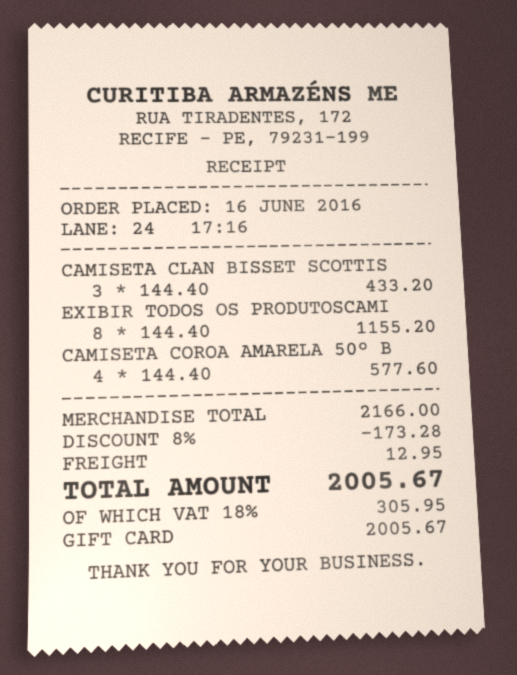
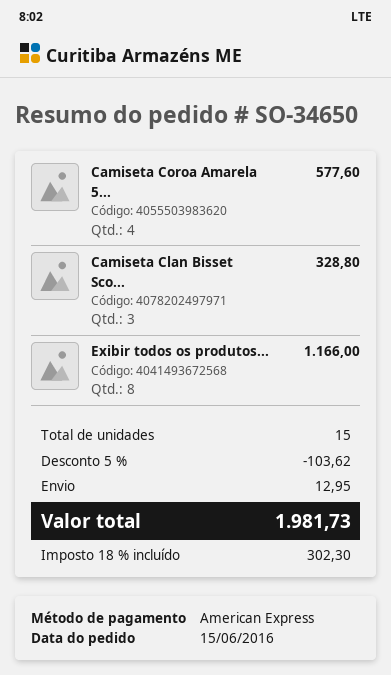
order date: 2016-06-16 -> 2016-06-15
payment method: gift card -> American Express
CAMISETA CLAN BISSET SCOTTIS: 3 for 433.20 -> 3 for 328.80
EXIBIR TODOS OS PRODUTOSCAMI: 8 for 1155.20 -> 8 for 1166.00
discount: 8% = 173.28 -> 5% = 103.62
tax: 18% = 305.95 -> 18% = 302.30
total: 2005.67 -> 1981.73

